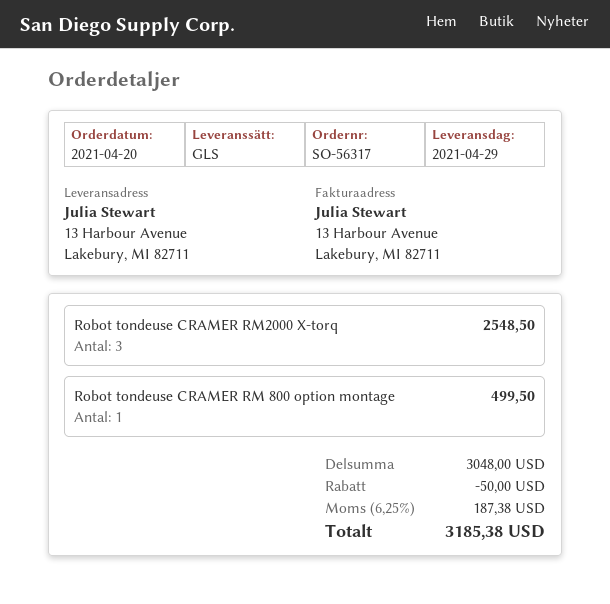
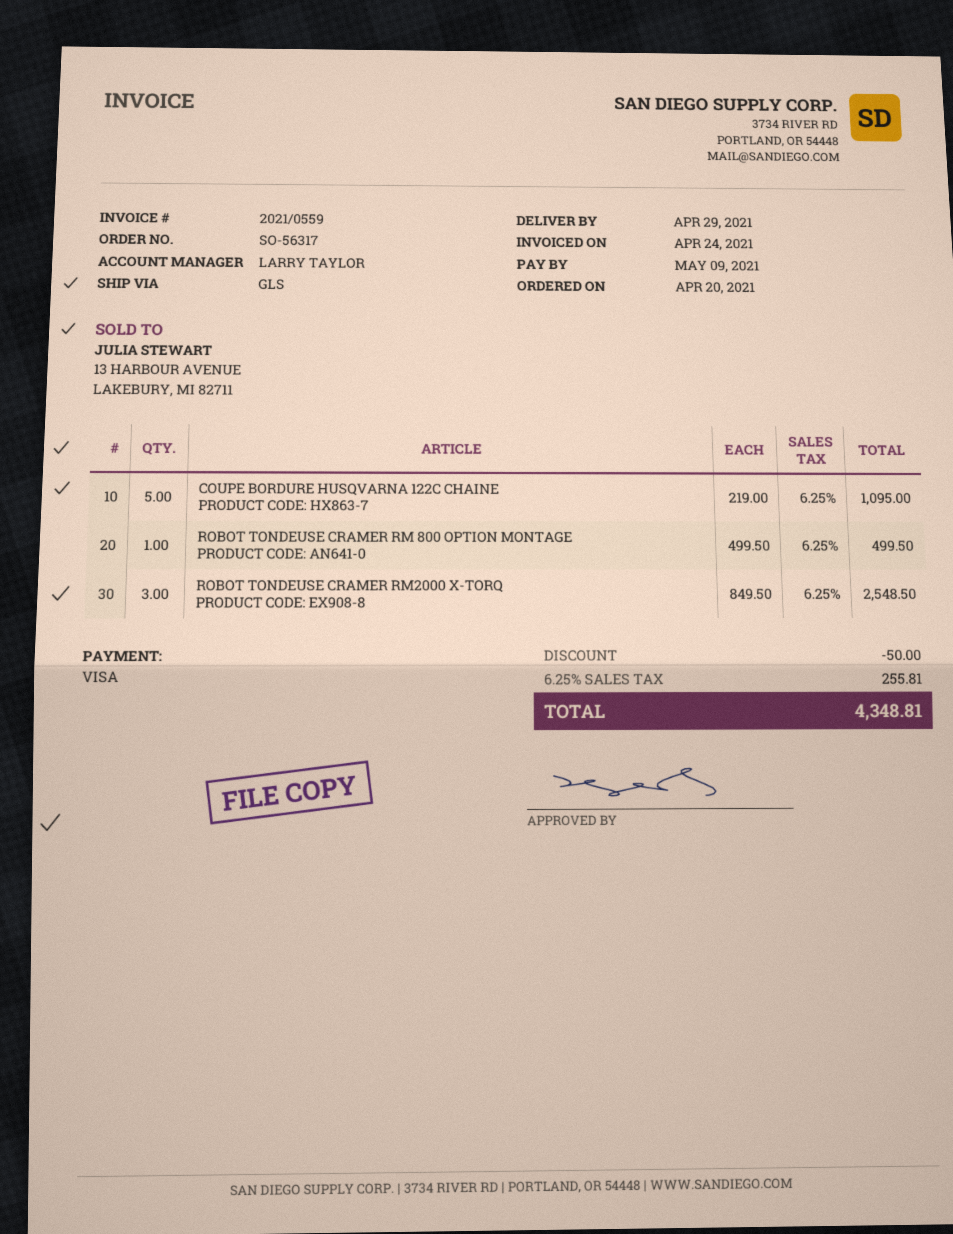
COUPE BORDURE HUSQVARNA 122C CHAINE: none -> 5 for 1095.00
tax: 6.25% = 187.38 -> 6.25% = 255.81
total: 3185.38 -> 4348.81

